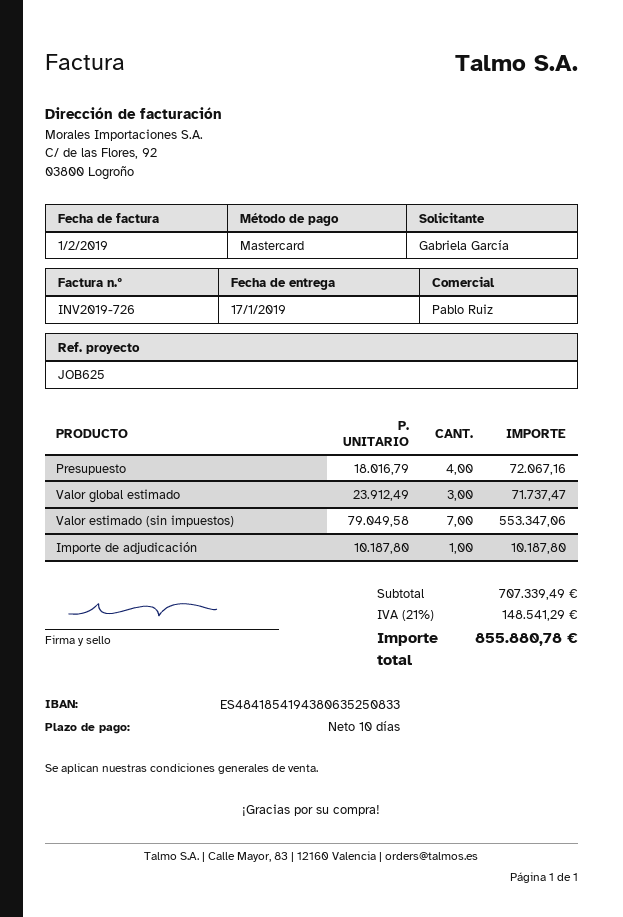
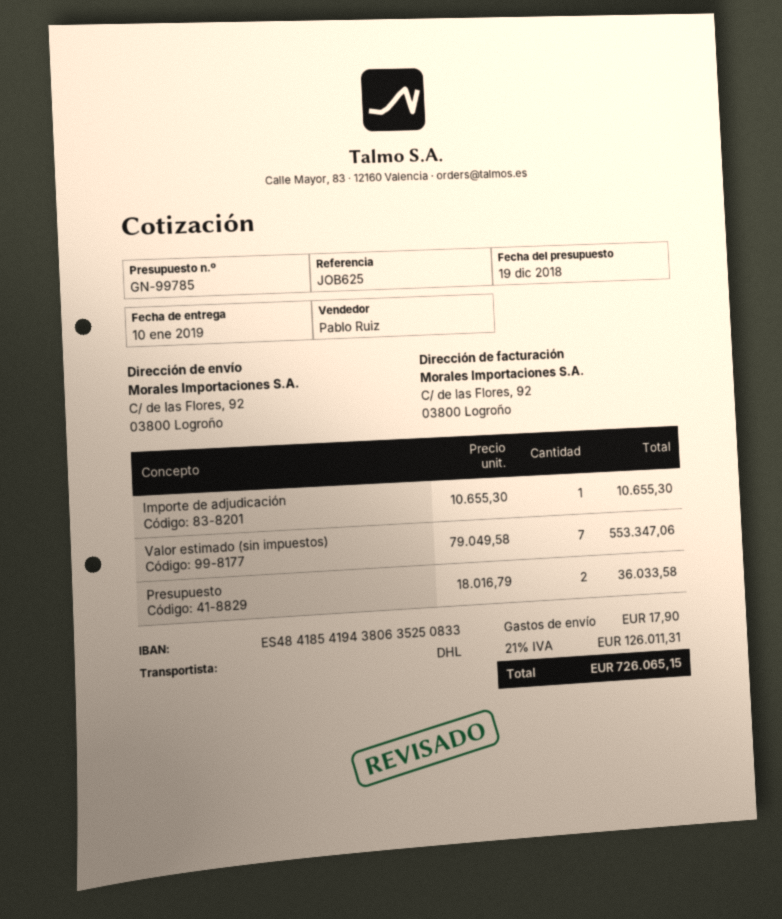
delivery date: 2019-01-17 -> 2019-01-10
Presupuesto: 4 x 18016.79 = 72067.16 -> 2 x 18016.79 = 36033.58
Valor global estimado: 3 x 23912.49 = 71737.47 -> none
Importe de adjudicación: 1 x 10187.80 = 10187.80 -> 1 x 10655.30 = 10655.30
shipping: none -> 17.90
tax: 21% = 148541.29 -> 21% = 126011.31
total: 855880.78 -> 726065.15

